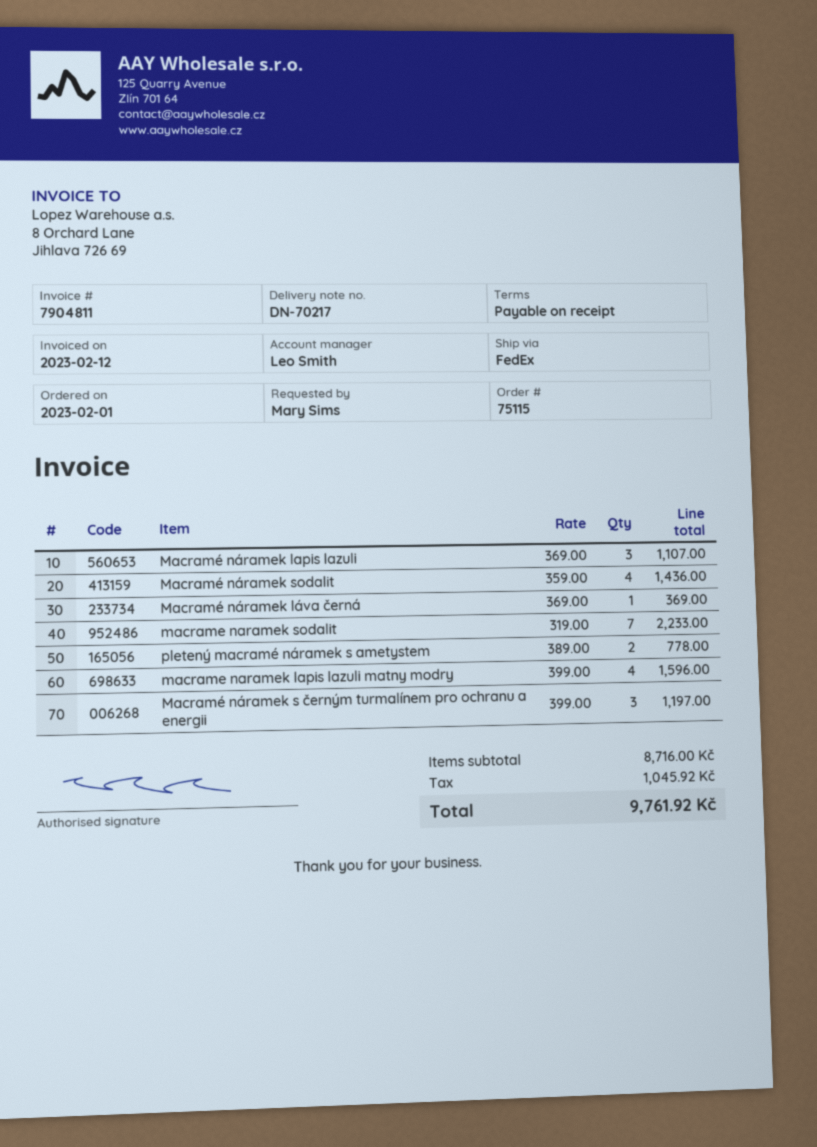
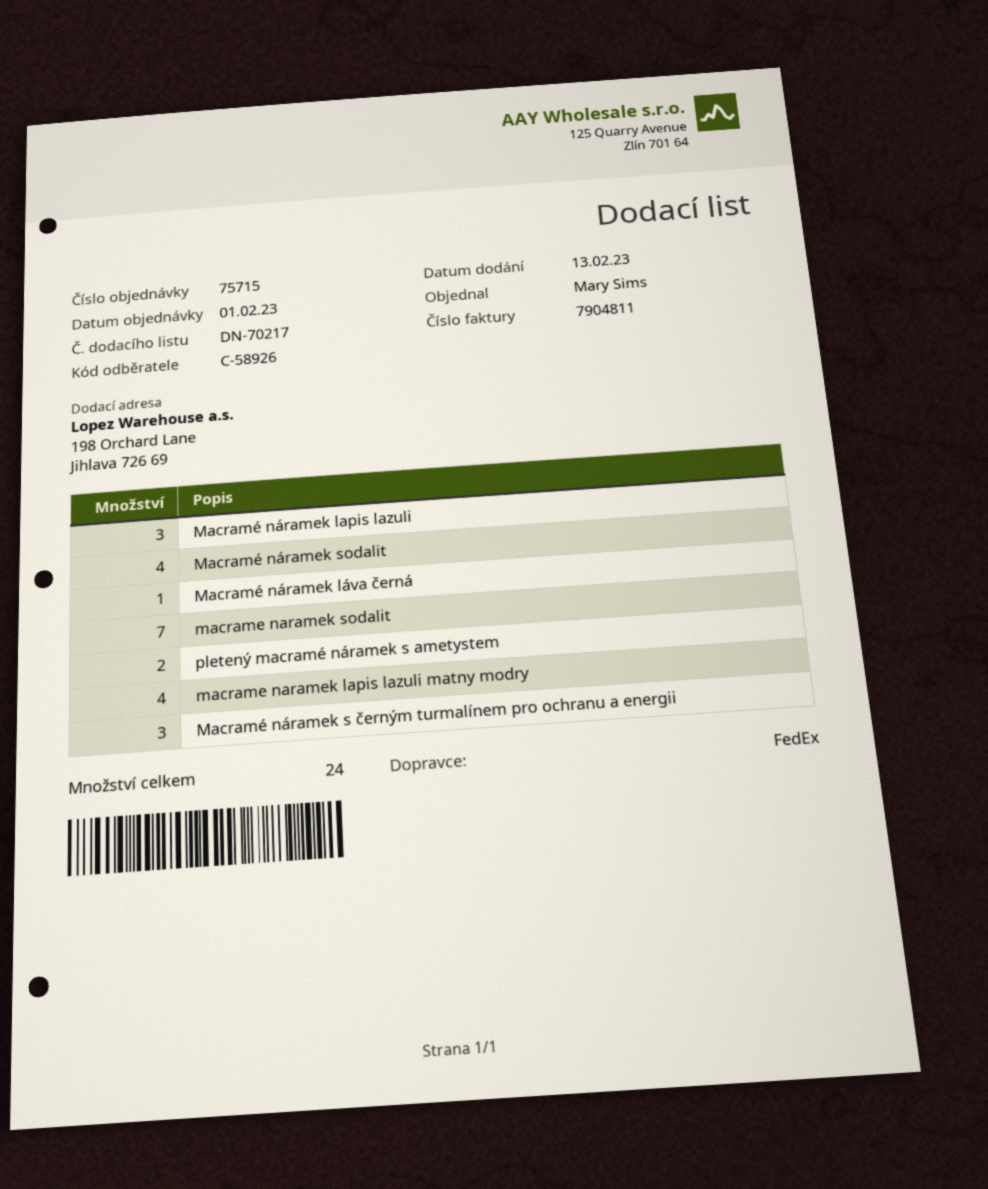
order number: 75115 -> 75715

